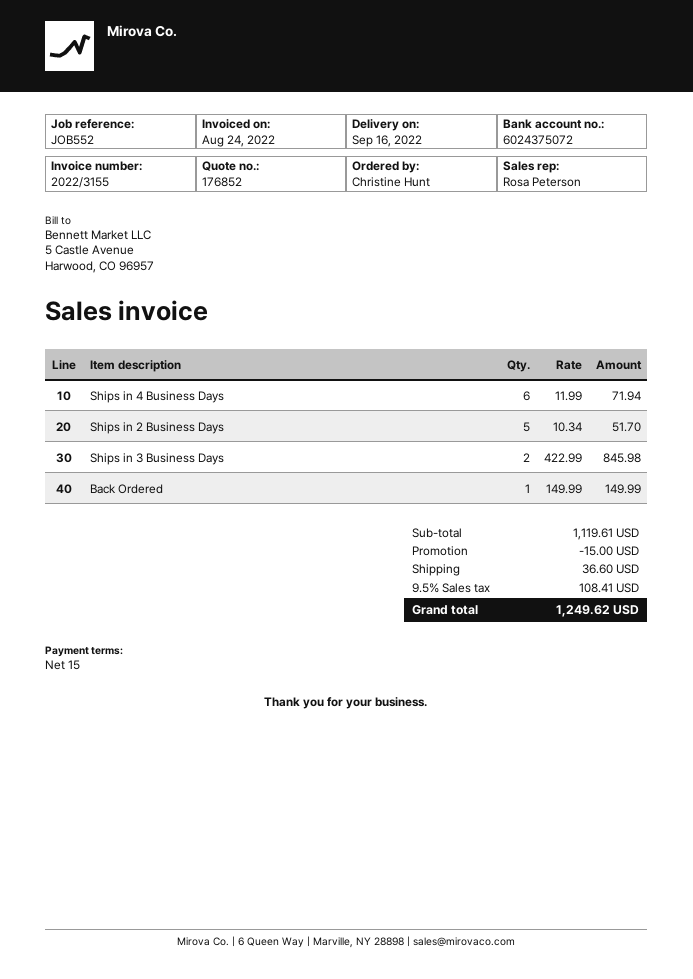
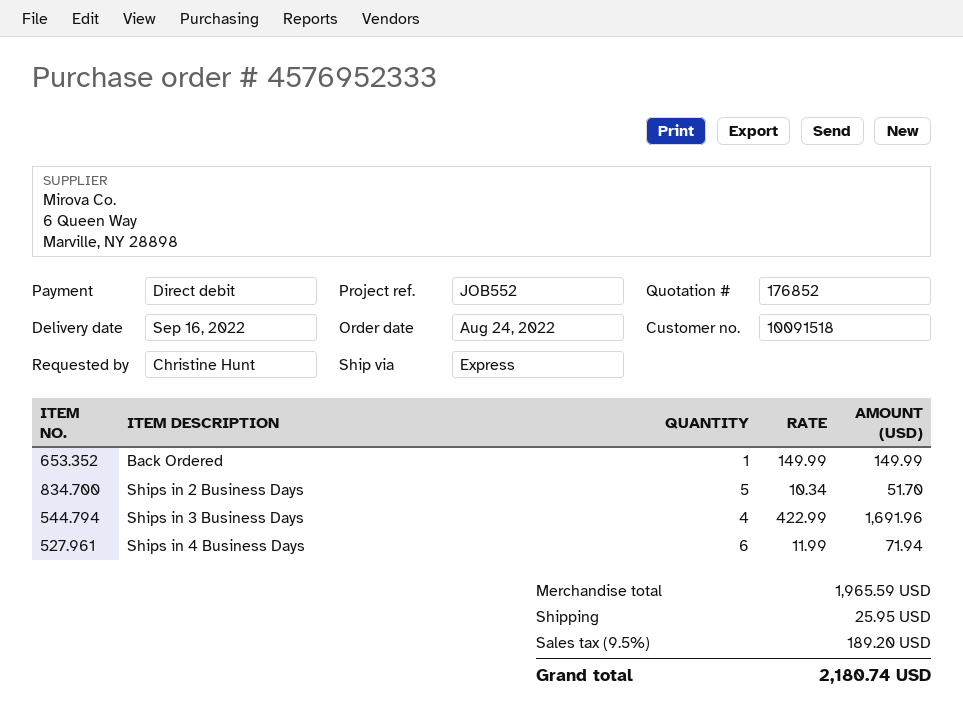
Ships in 3 Business Days: 2 x 422.99 = 845.98 -> 4 x 422.99 = 1691.96
subtotal: 1119.61 -> 1965.59
discount: 15.00 -> none
shipping: 36.60 -> 25.95
tax: 9.5% = 108.41 -> 9.5% = 189.20
total: 1249.62 -> 2180.74

